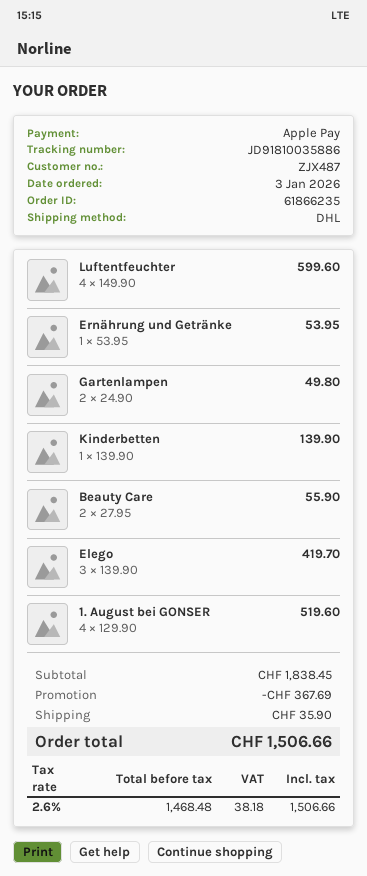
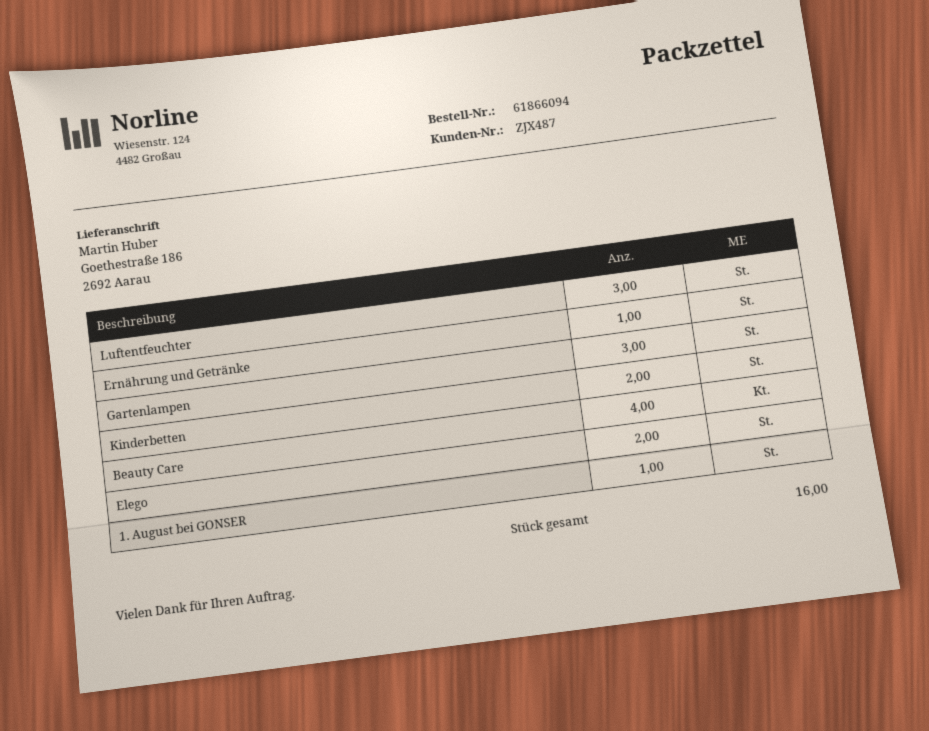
order number: 61866235 -> 61866094
Luftentfeuchter: 4 -> 3
Gartenlampen: 2 -> 3
Kinderbetten: 1 -> 2
Beauty Care: 2 -> 4
Elego: 3 -> 2
1. August bei GONSER: 4 -> 1

